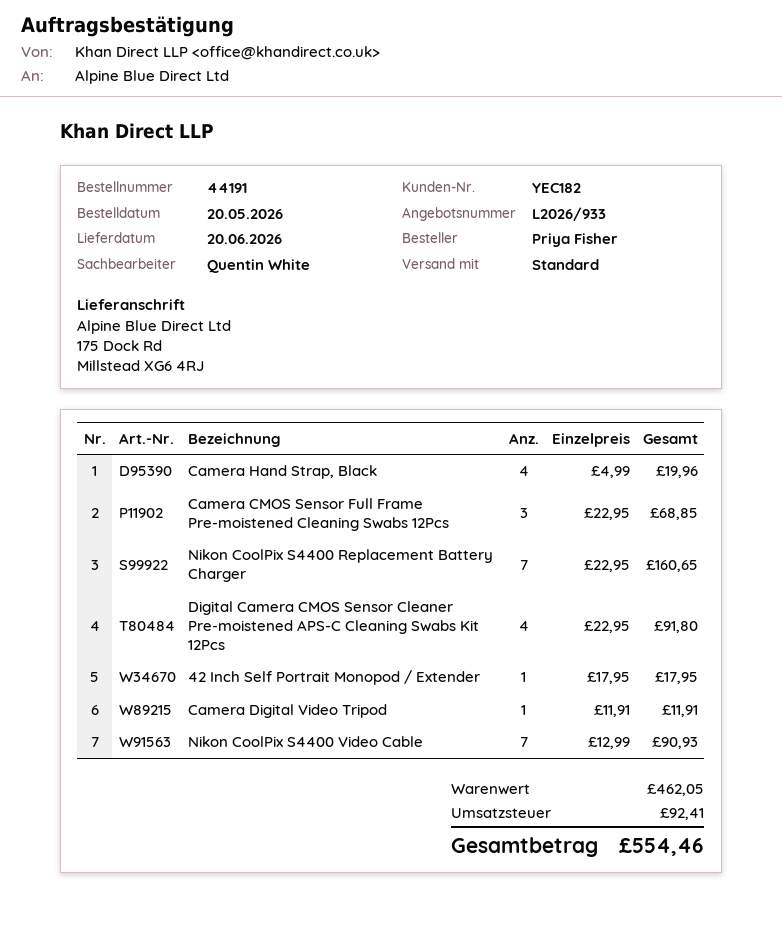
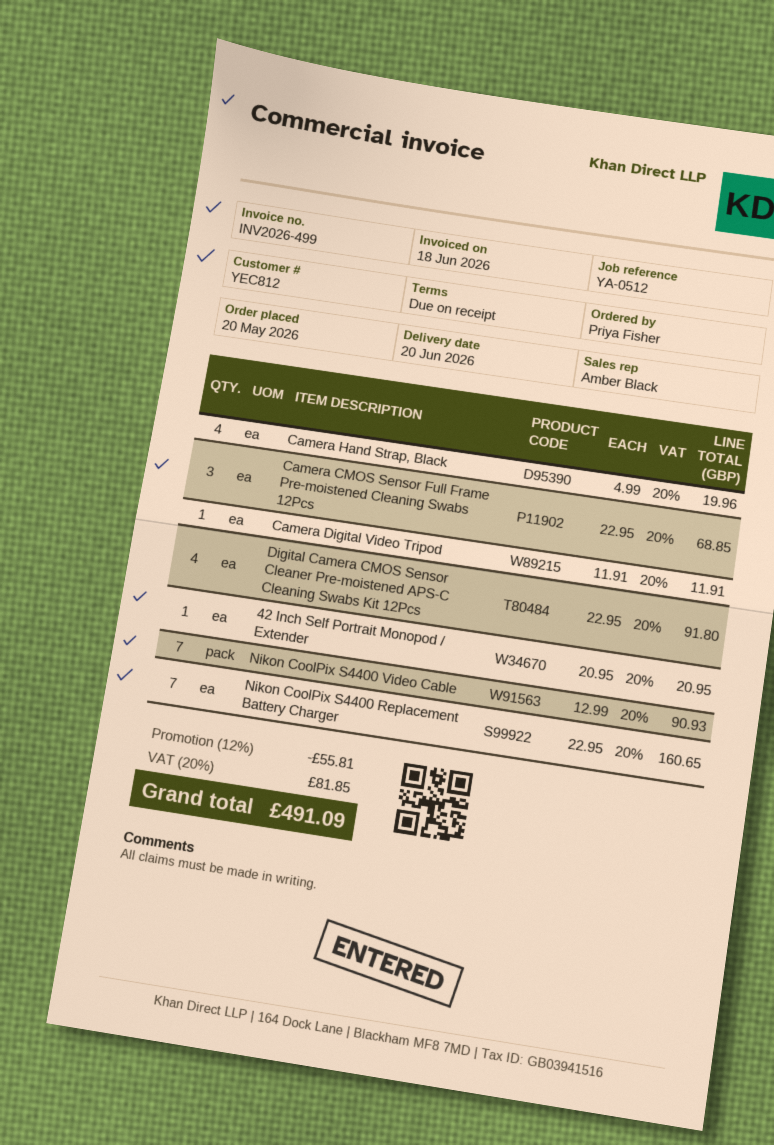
customer number: YEC182 -> YEC812
sales rep: Quentin White -> Amber Black
42 Inch Self Portrait Monopod / Extender: 1 x 17.95 = 17.95 -> 1 x 20.95 = 20.95
discount: none -> 12% = 55.81
tax: 92.41 -> 81.85
total: 554.46 -> 491.09

